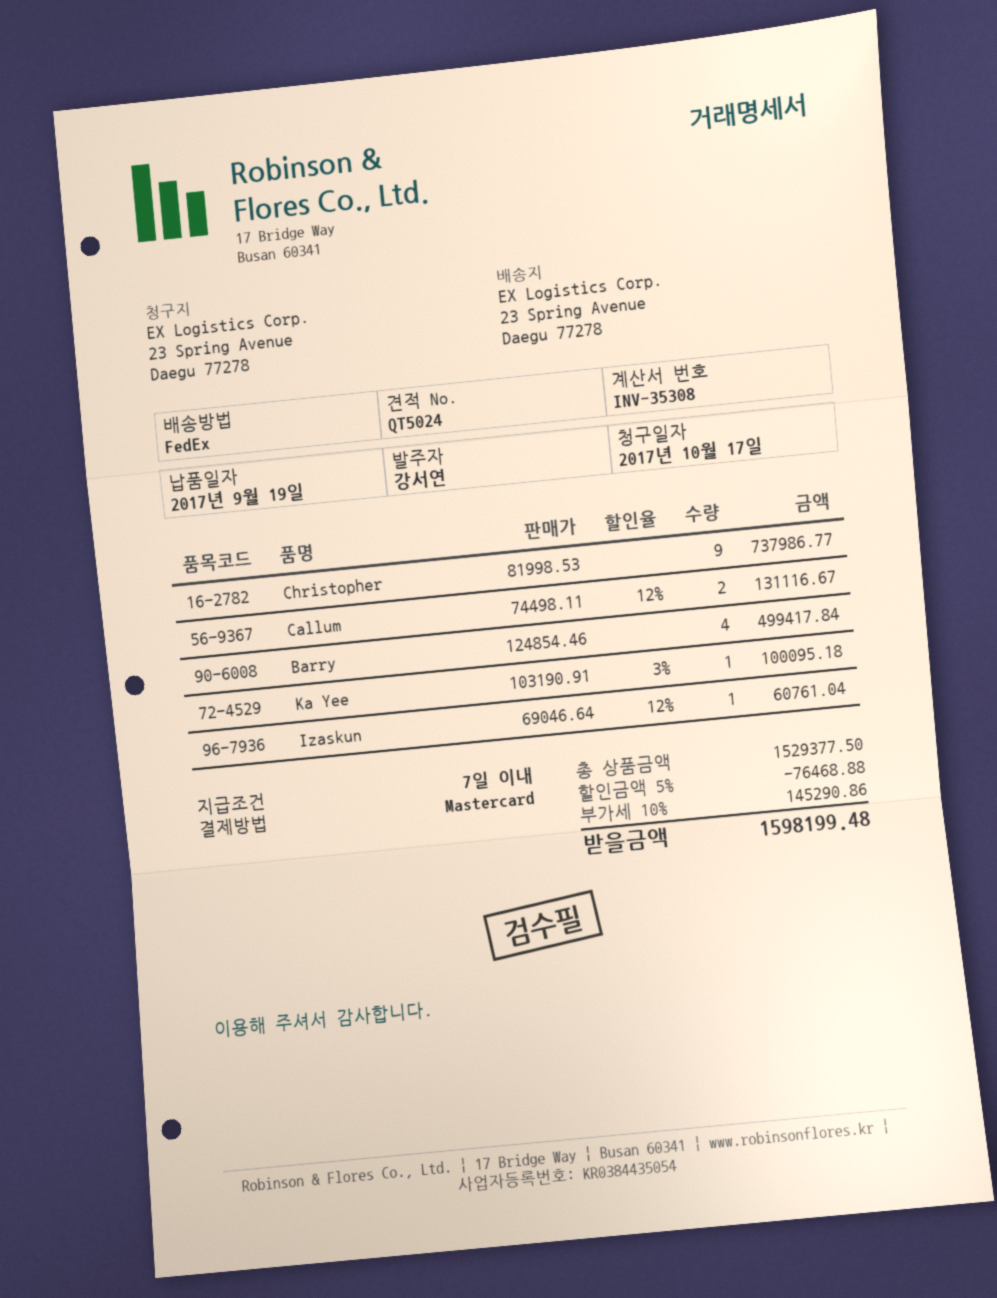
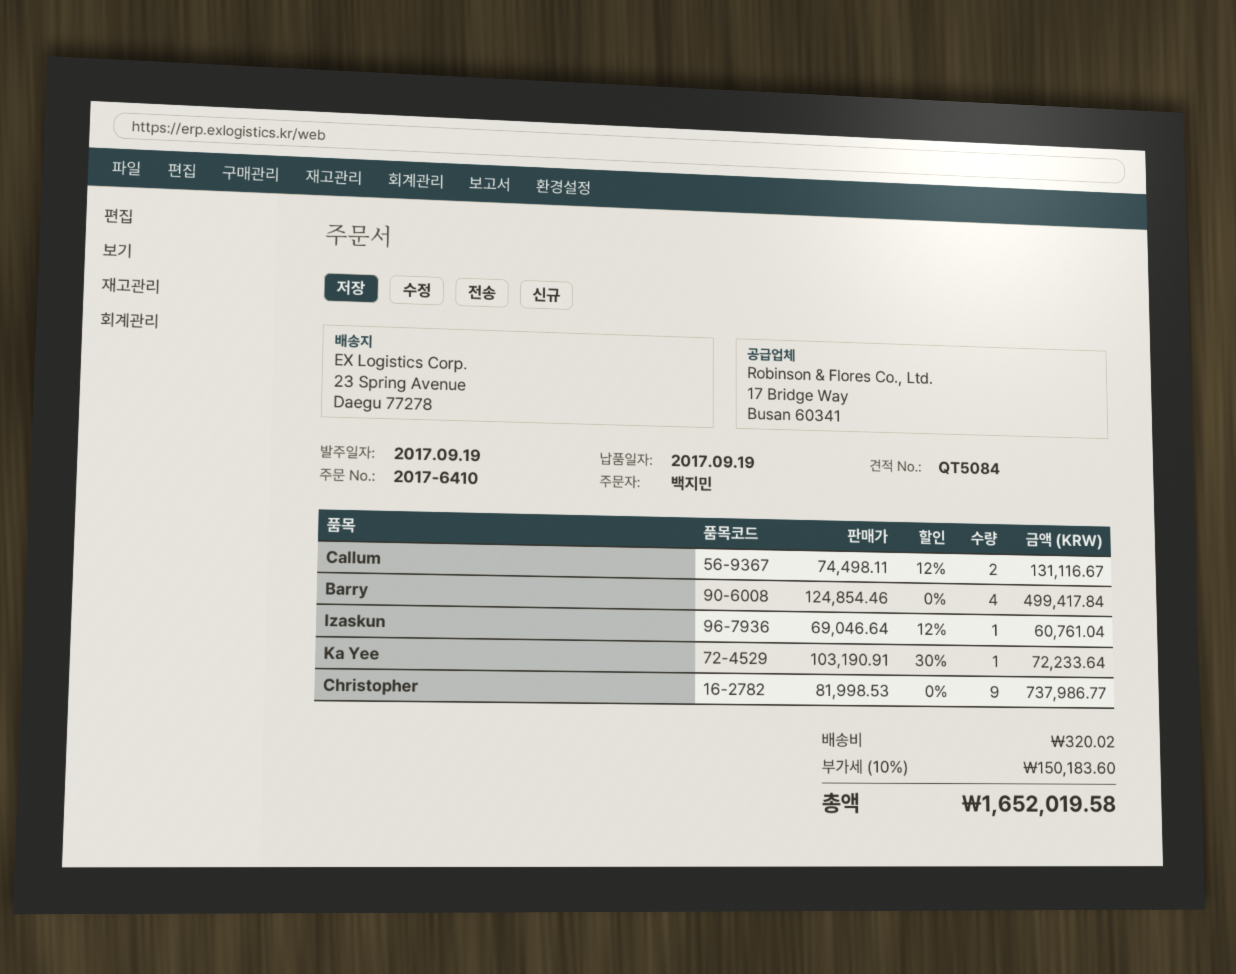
quote number: QT5024 -> QT5084
ordered by: 강서연 -> 백지민
Ka Yee: 1 x 103190.91 - 3% = 100095.18 -> 1 x 103190.91 - 30% = 72233.64
discount: 5% = 76468.88 -> none
shipping: none -> 320.02
tax: 10% = 145290.86 -> 10% = 150183.60
total: 1598199.48 -> 1652019.58

